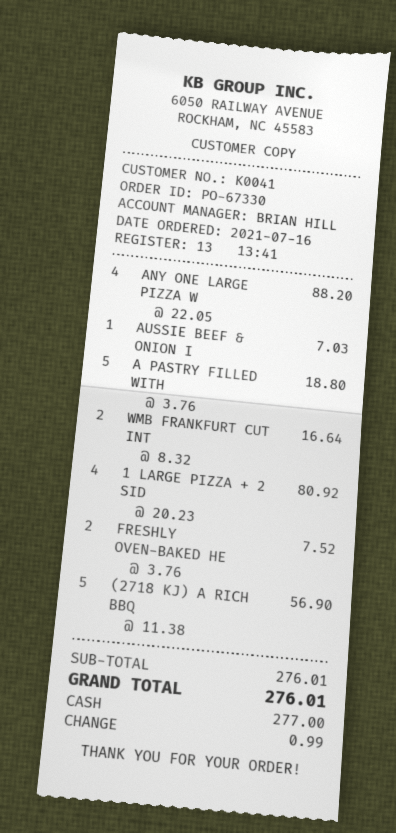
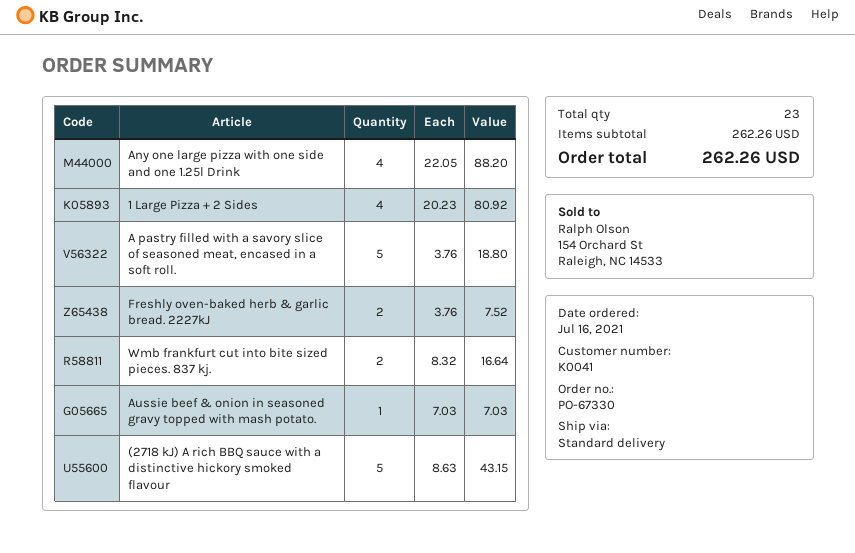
(2718 KJ) A RICH BBQ: 5 x 11.38 = 56.90 -> 5 x 8.63 = 43.15
subtotal: 276.01 -> 262.26
total: 276.01 -> 262.26

